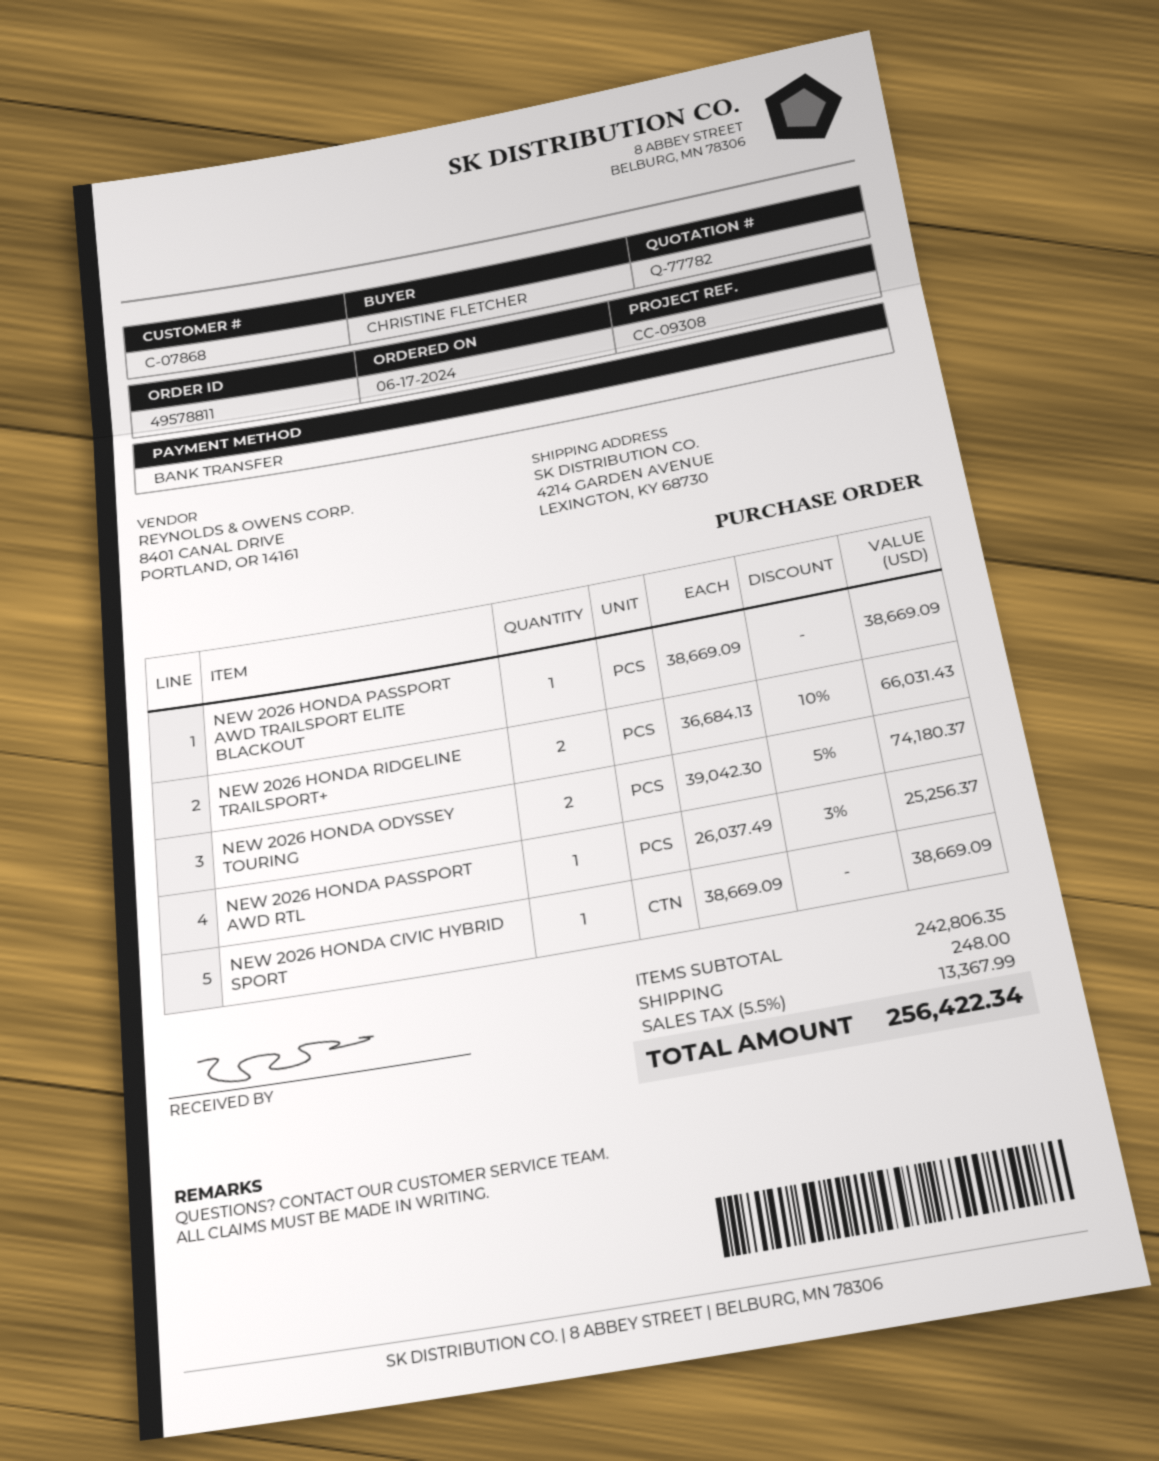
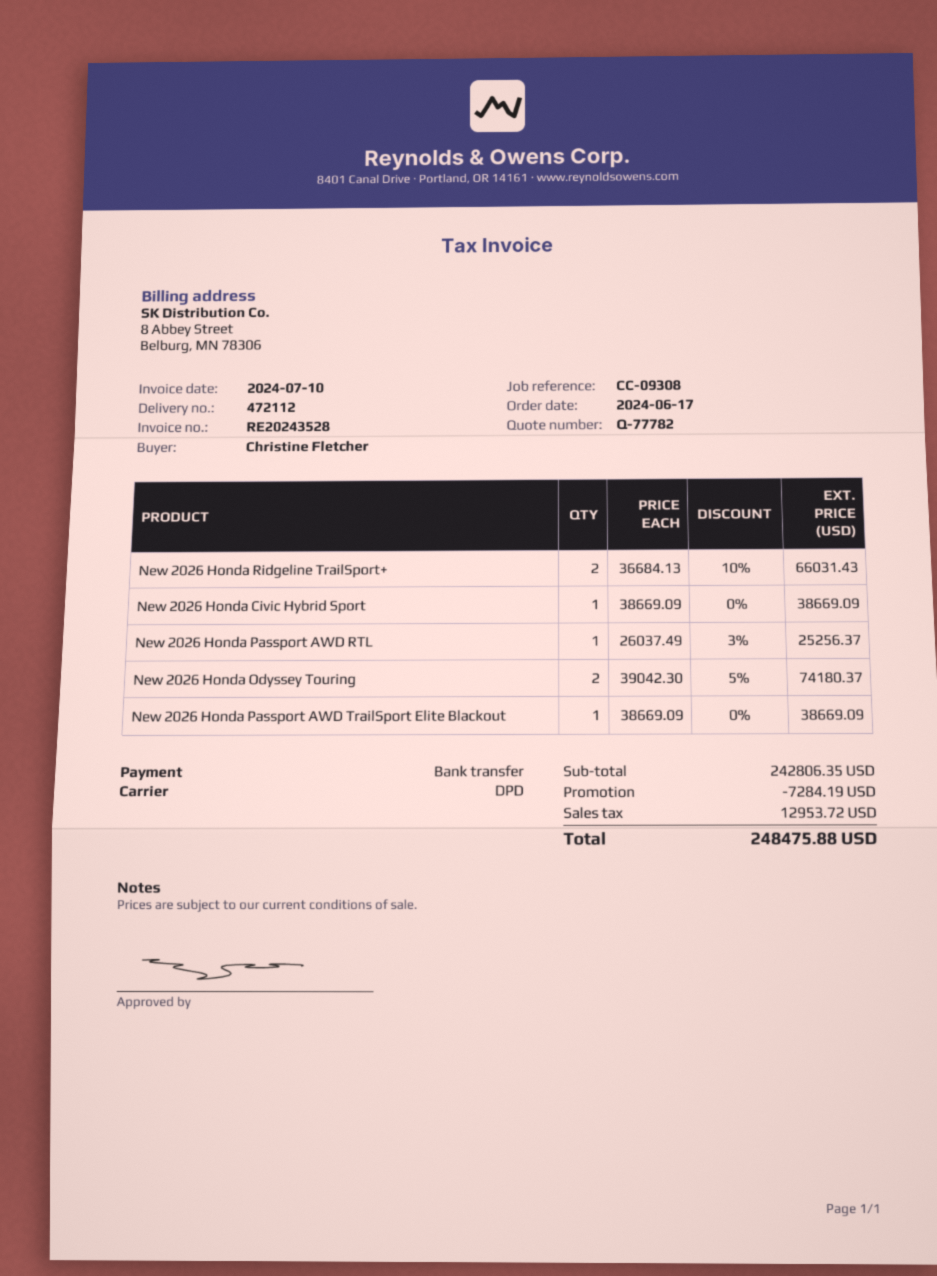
discount: none -> 7284.19
shipping: 248.00 -> none
tax: 13367.99 -> 12953.72
total: 256422.34 -> 248475.88

